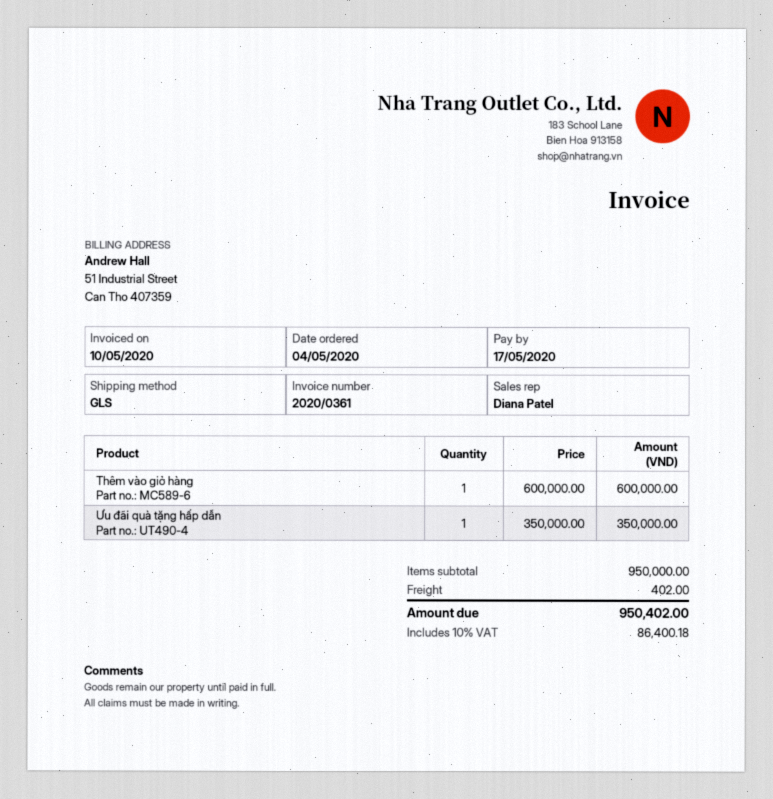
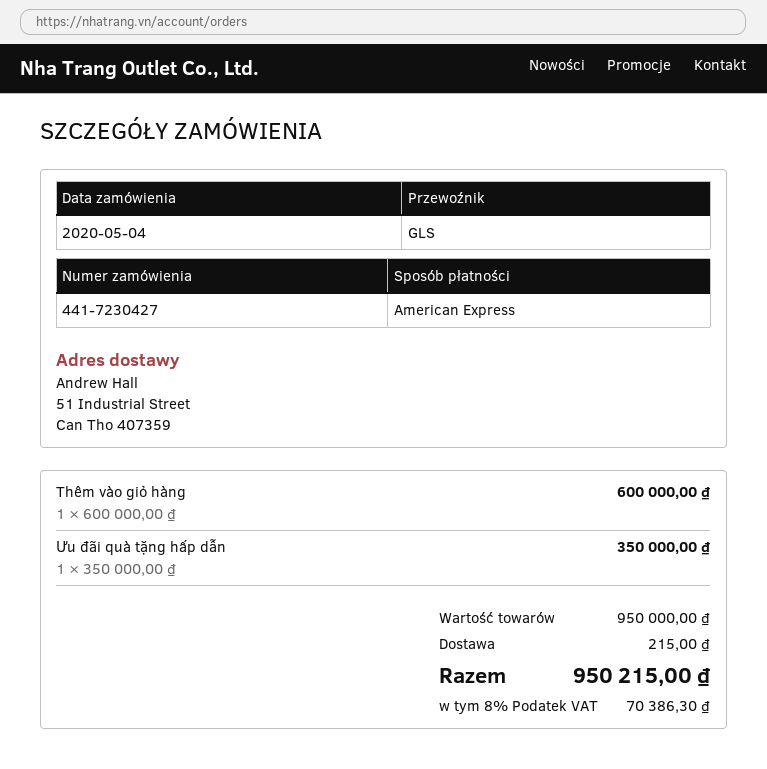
shipping: 402.00 -> 215.00
tax: 10% = 86400.18 -> 8% = 70386.30
total: 950402.00 -> 950215.00

